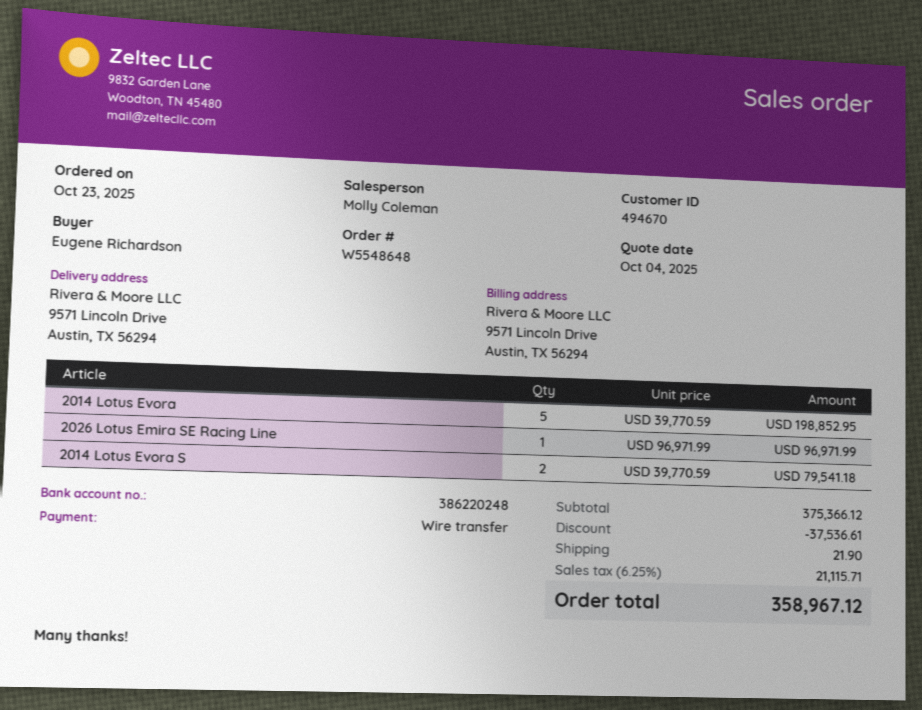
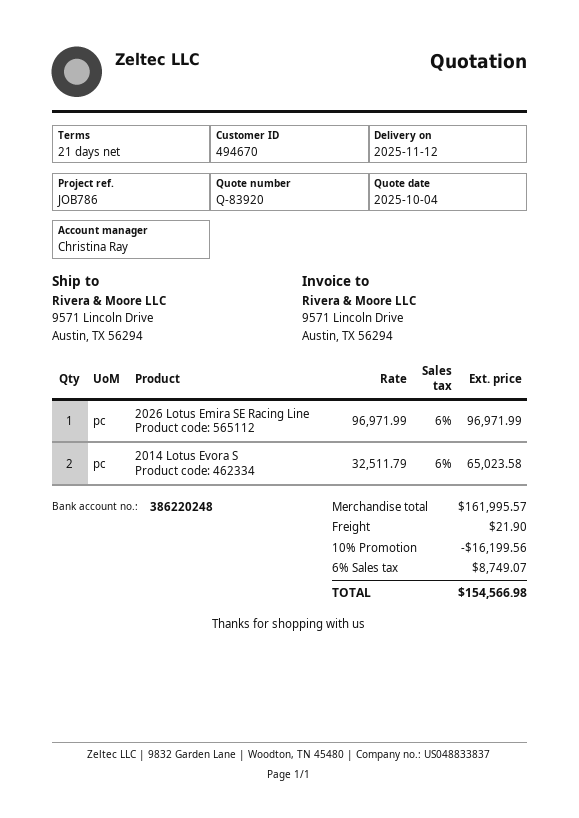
sales rep: Molly Coleman -> Christina Ray
2014 Lotus Evora: 5 x 39770.59 = 198852.95 -> none
2014 Lotus Evora S: 2 x 39770.59 = 79541.18 -> 2 x 32511.79 = 65023.58
subtotal: 375366.12 -> 161995.57
discount: 37536.61 -> 16199.56
tax: 6.25% = 21115.71 -> 6% = 8749.07
total: 358967.12 -> 154566.98

